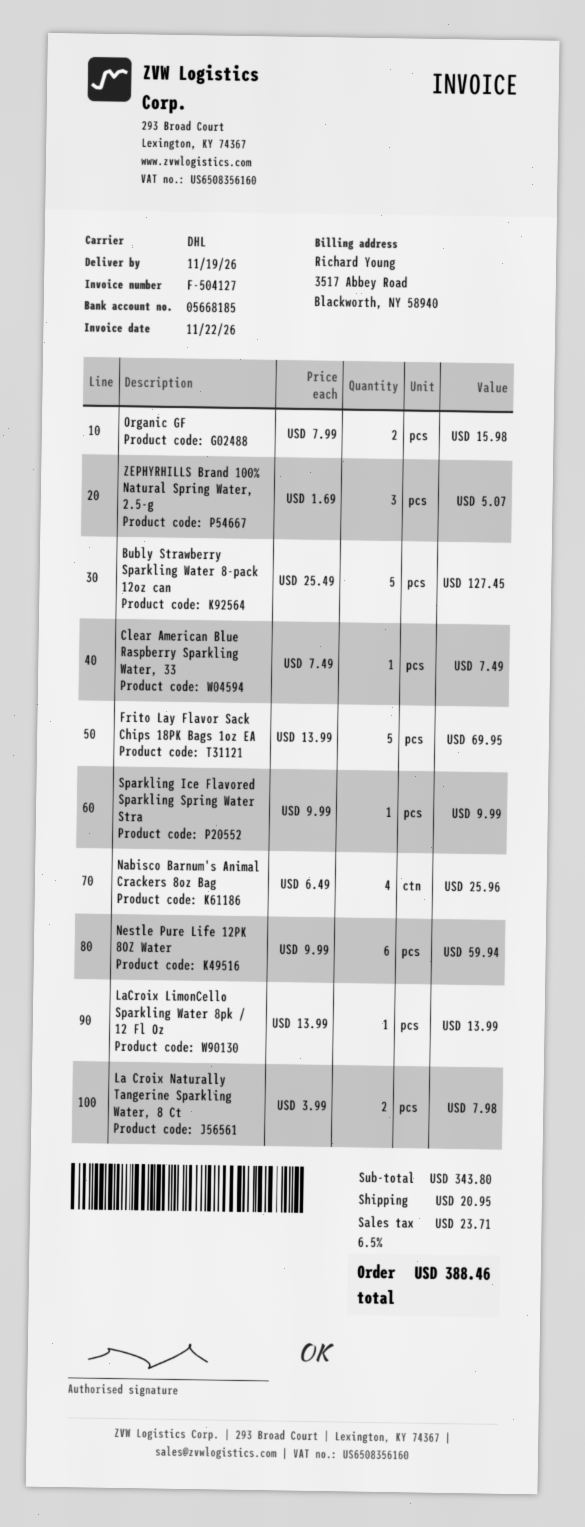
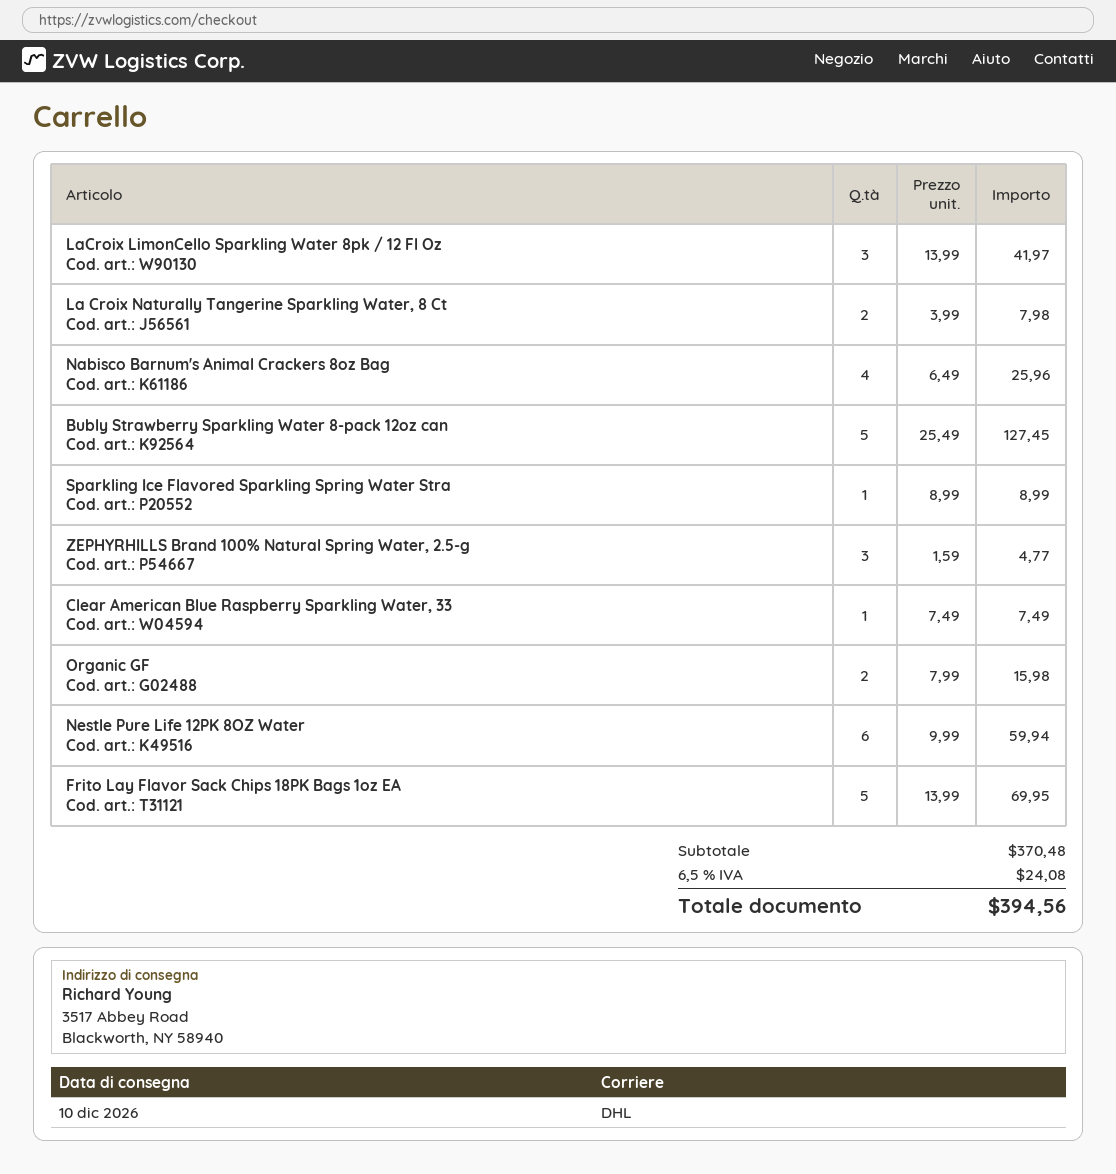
delivery date: 2026-11-19 -> 2026-12-10
ZEPHYRHILLS Brand 100% Natural Spring Water, 2.5-g: 3 x 1.69 = 5.07 -> 3 x 1.59 = 4.77
Sparkling Ice Flavored Sparkling Spring Water Stra: 1 x 9.99 = 9.99 -> 1 x 8.99 = 8.99
LaCroix LimonCello Sparkling Water 8pk / 12 Fl Oz: 1 x 13.99 = 13.99 -> 3 x 13.99 = 41.97
subtotal: 343.80 -> 370.48
shipping: 20.95 -> none
tax: 6.5% = 23.71 -> 6.5% = 24.08
total: 388.46 -> 394.56

